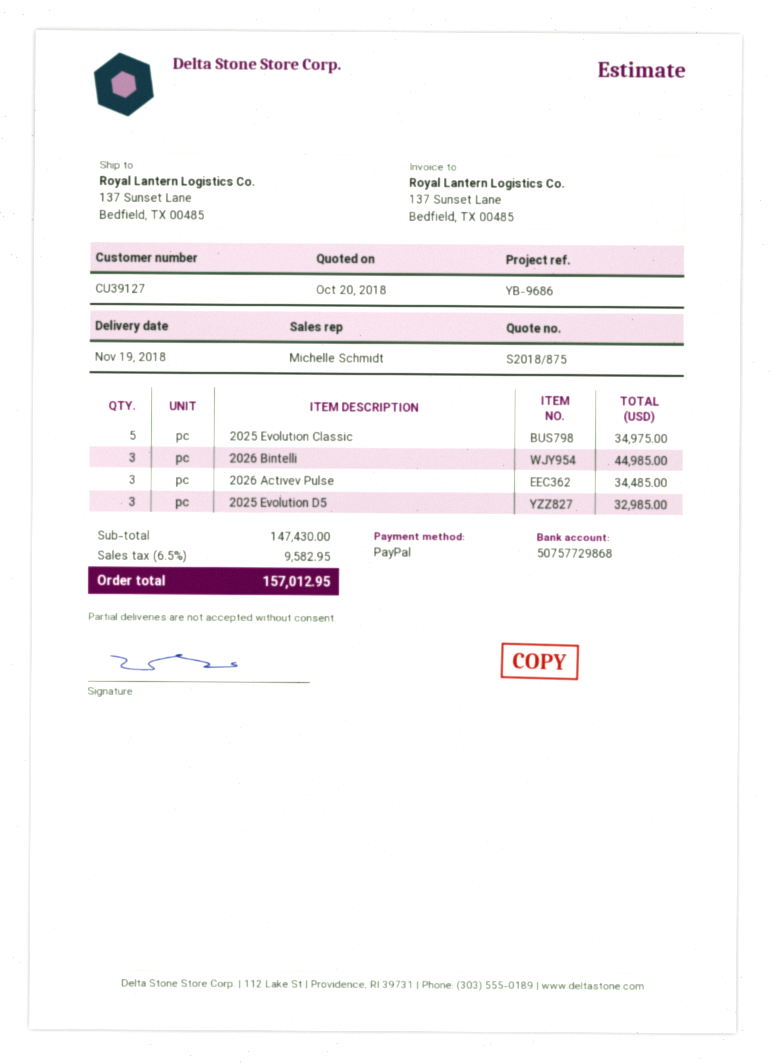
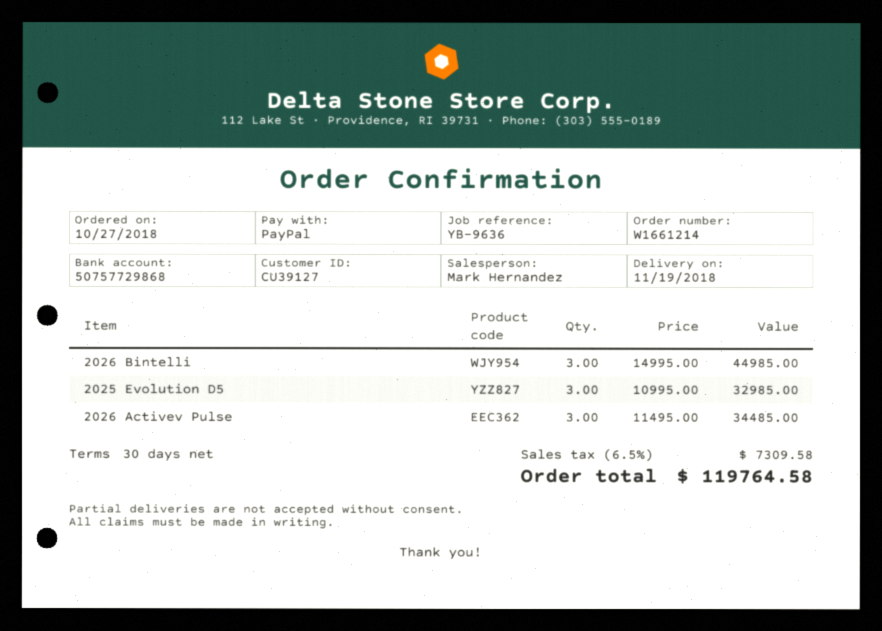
reference: YB-9686 -> YB-9636
sales rep: Michelle Schmidt -> Mark Hernandez
2025 Evolution Classic: 5 for 34975.00 -> none
tax: 6.5% = 9582.95 -> 6.5% = 7309.58
total: 157012.95 -> 119764.58

